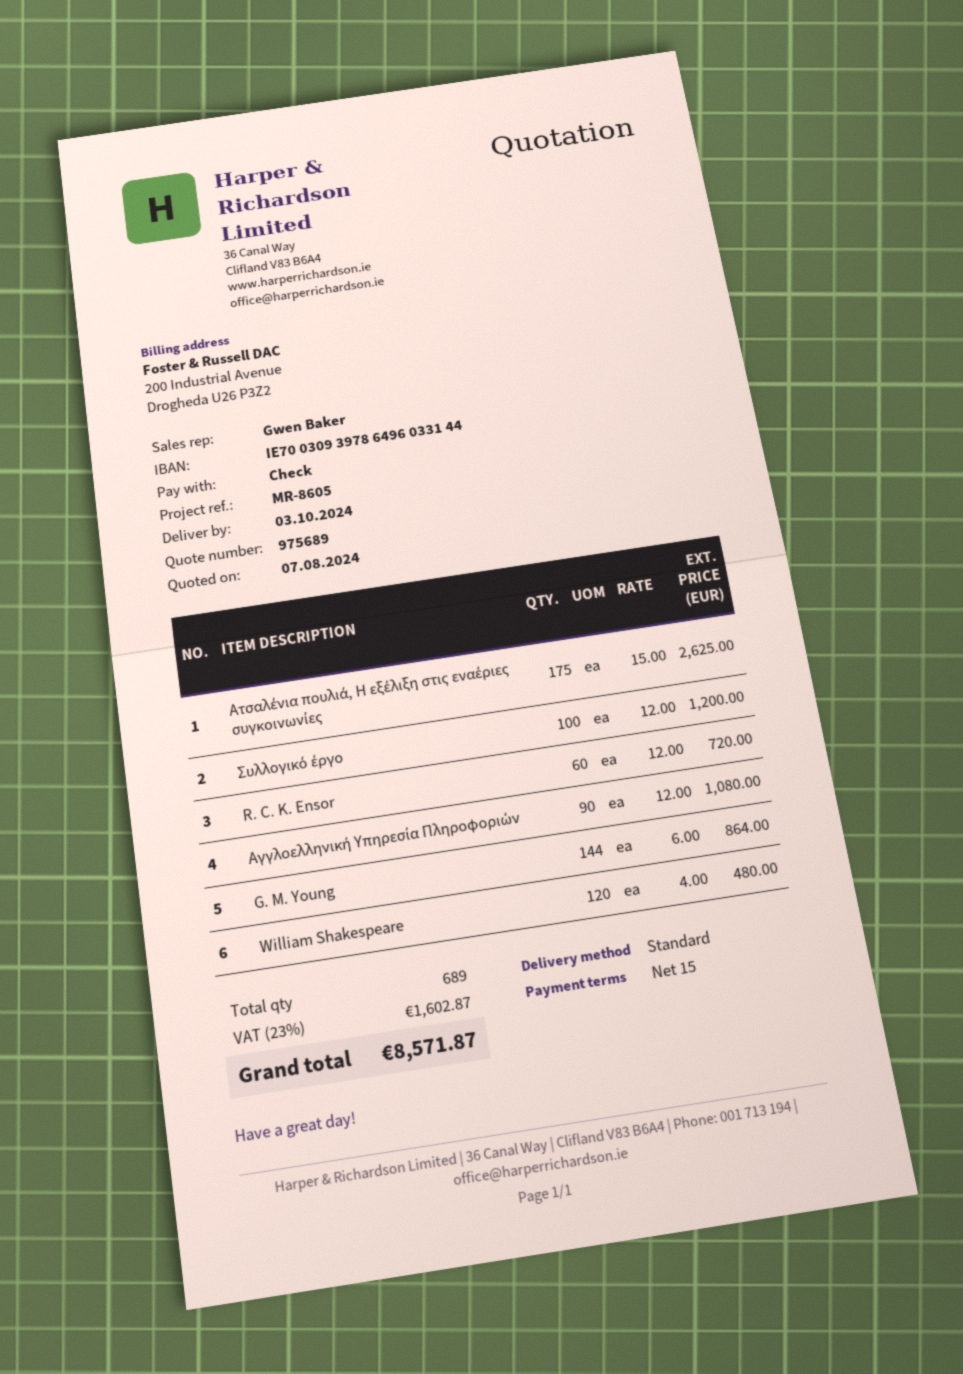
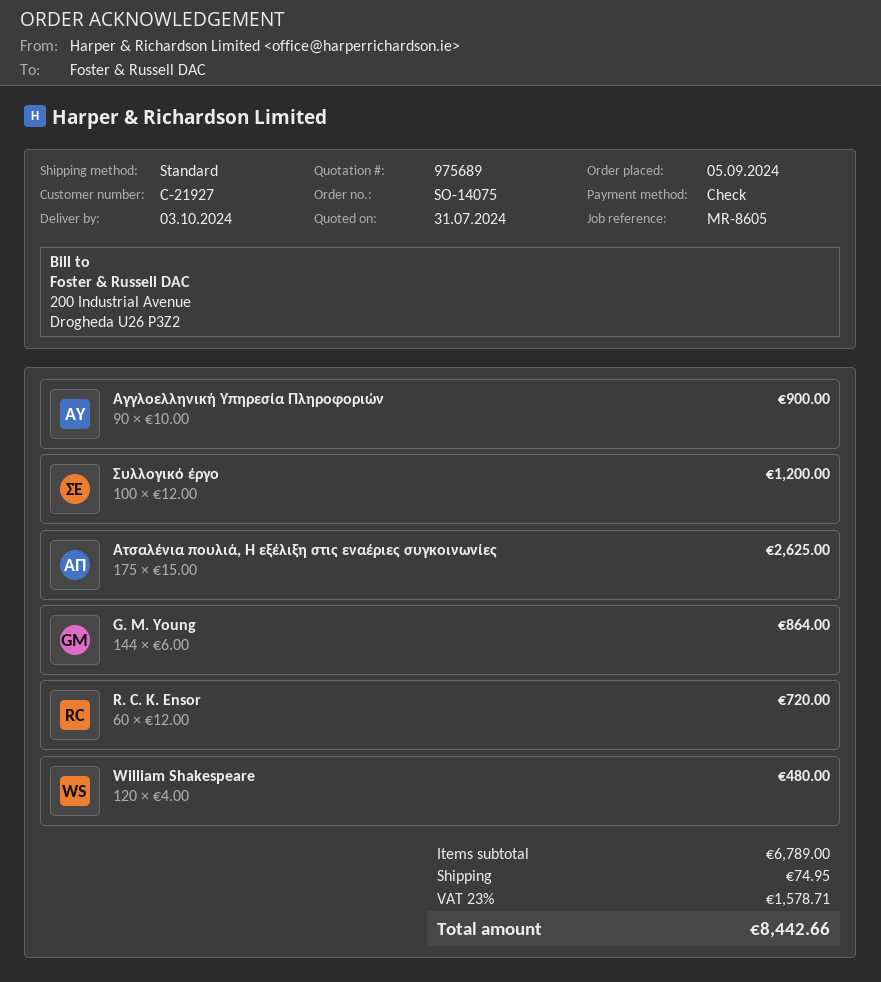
quote date: 2024-08-07 -> 2024-07-31
Αγγλοελληνική Υπηρεσία Πληροφοριών: 90 x 12.00 = 1080.00 -> 90 x 10.00 = 900.00
shipping: none -> 74.95
tax: 23% = 1602.87 -> 23% = 1578.71
total: 8571.87 -> 8442.66

